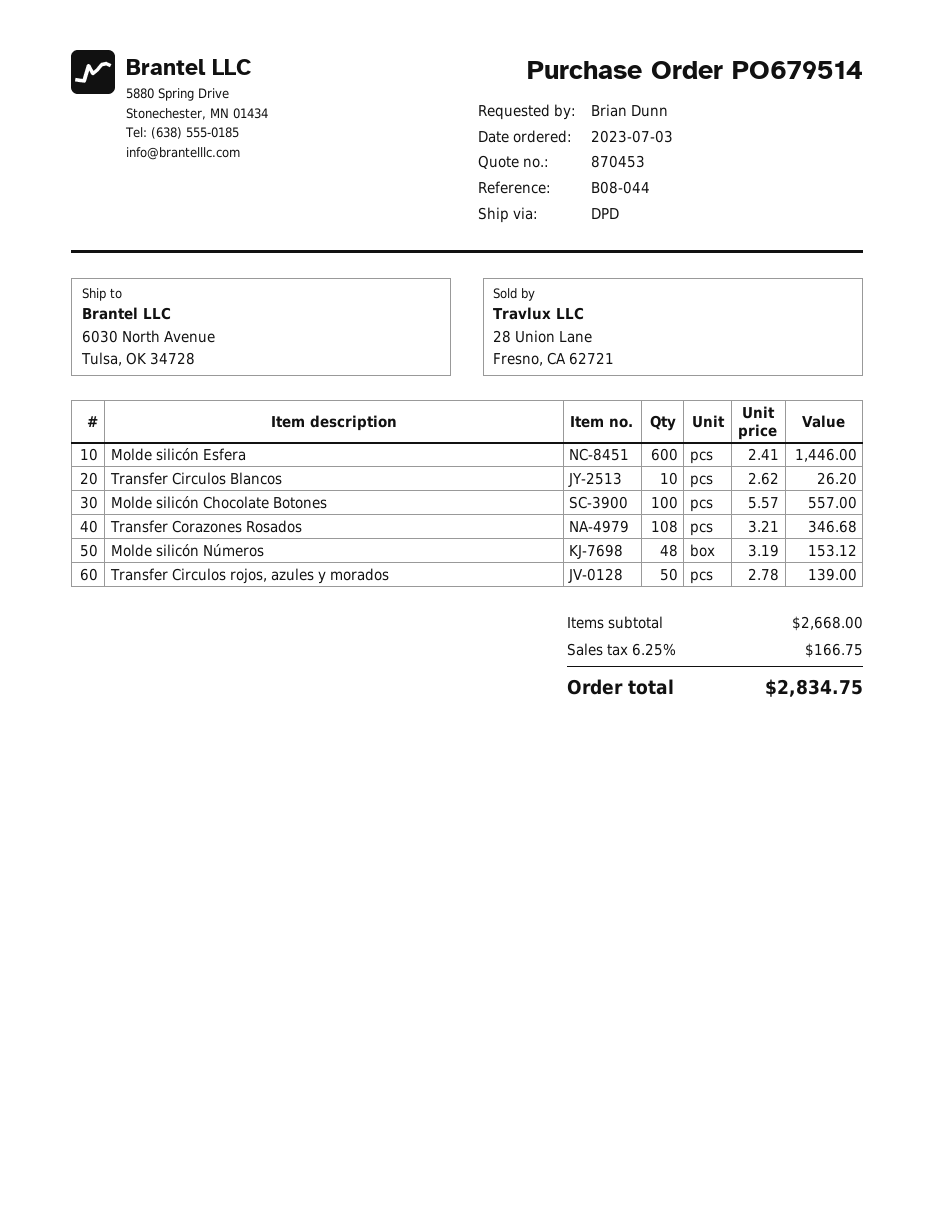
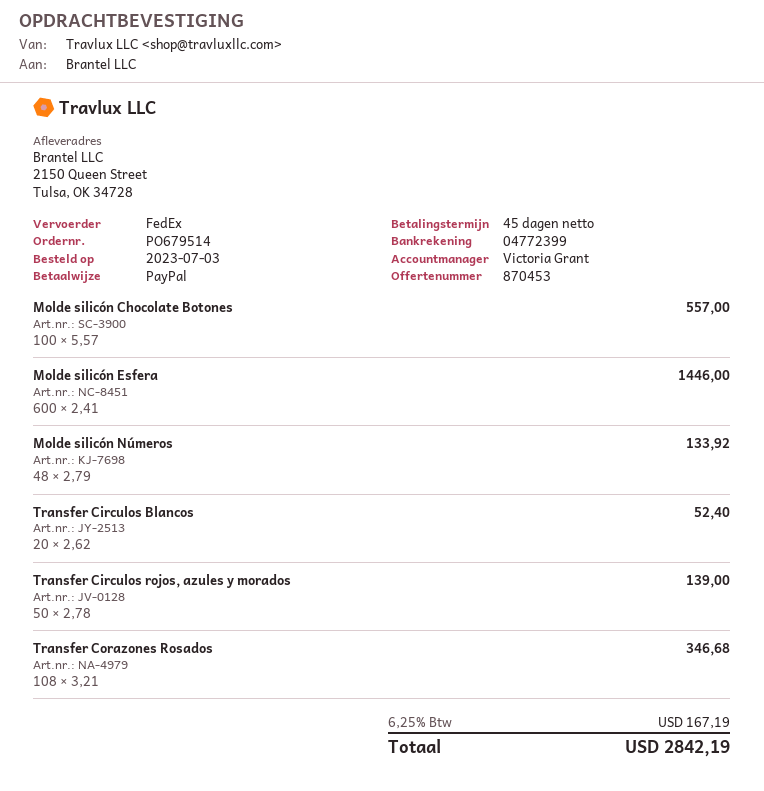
shipping method: DPD -> FedEx
ship to: 6030 North Avenue, Tulsa, OK 34728 -> 2150 Queen Street, Tulsa, OK 34728
Transfer Circulos Blancos: 10 x 2.62 = 26.20 -> 20 x 2.62 = 52.40
Molde silicón Números: 48 x 3.19 = 153.12 -> 48 x 2.79 = 133.92
tax: 6.25% = 166.75 -> 6.25% = 167.19
total: 2834.75 -> 2842.19

